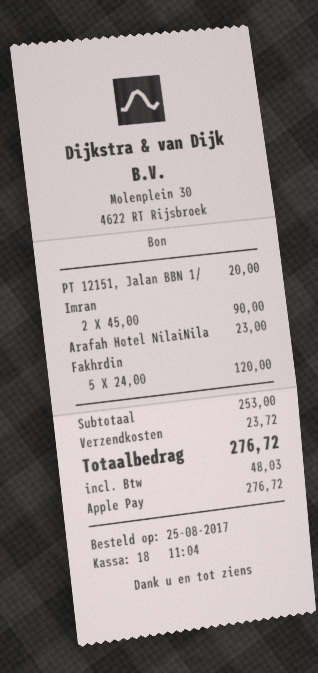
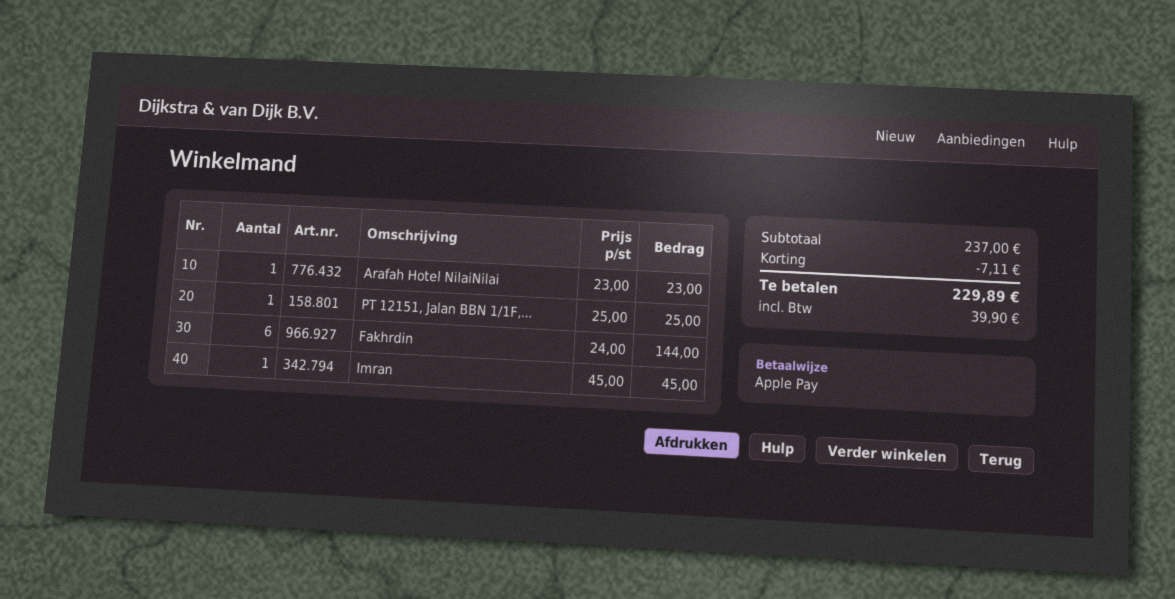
PT 12151, Jalan BBN 1/: 1 x 20.00 = 20.00 -> 1 x 25.00 = 25.00
Imran: 2 x 45.00 = 90.00 -> 1 x 45.00 = 45.00
Fakhrdin: 5 x 24.00 = 120.00 -> 6 x 24.00 = 144.00
subtotal: 253.00 -> 237.00
discount: none -> 7.11
shipping: 23.72 -> none
tax: 48.03 -> 39.90
total: 276.72 -> 229.89

